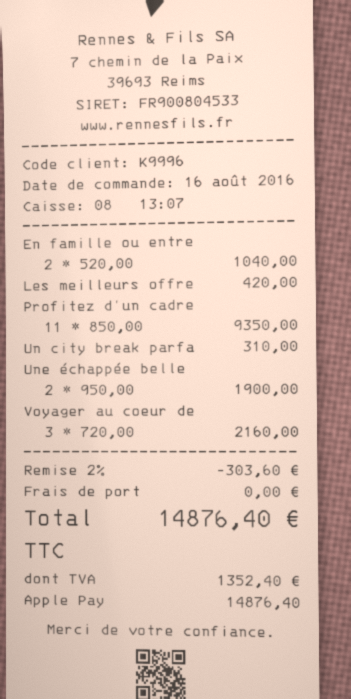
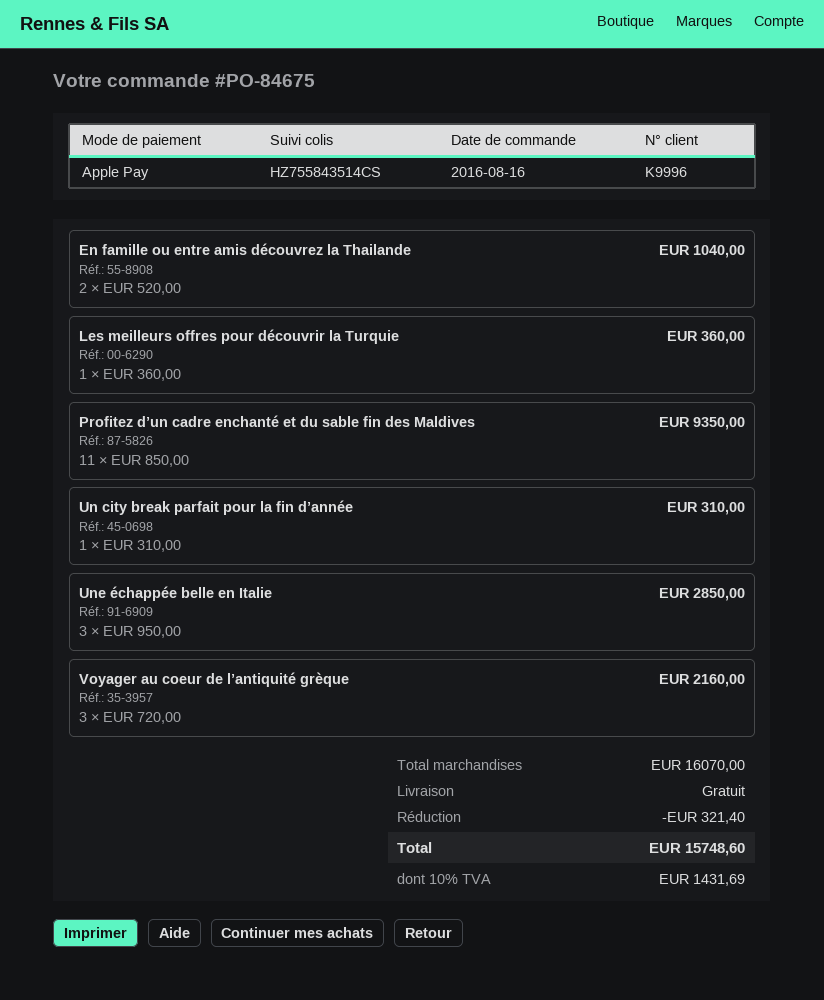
Les meilleurs offre: 1 x 420.00 = 420.00 -> 1 x 360.00 = 360.00
Une échappée belle: 2 x 950.00 = 1900.00 -> 3 x 950.00 = 2850.00
discount: 303.60 -> 321.40
tax: 1352.40 -> 1431.69
total: 14876.40 -> 15748.60

